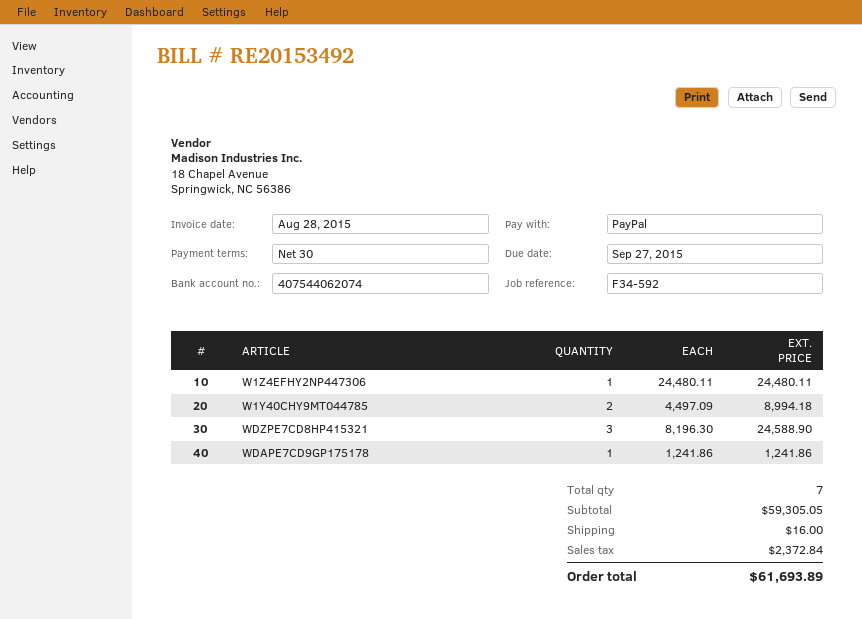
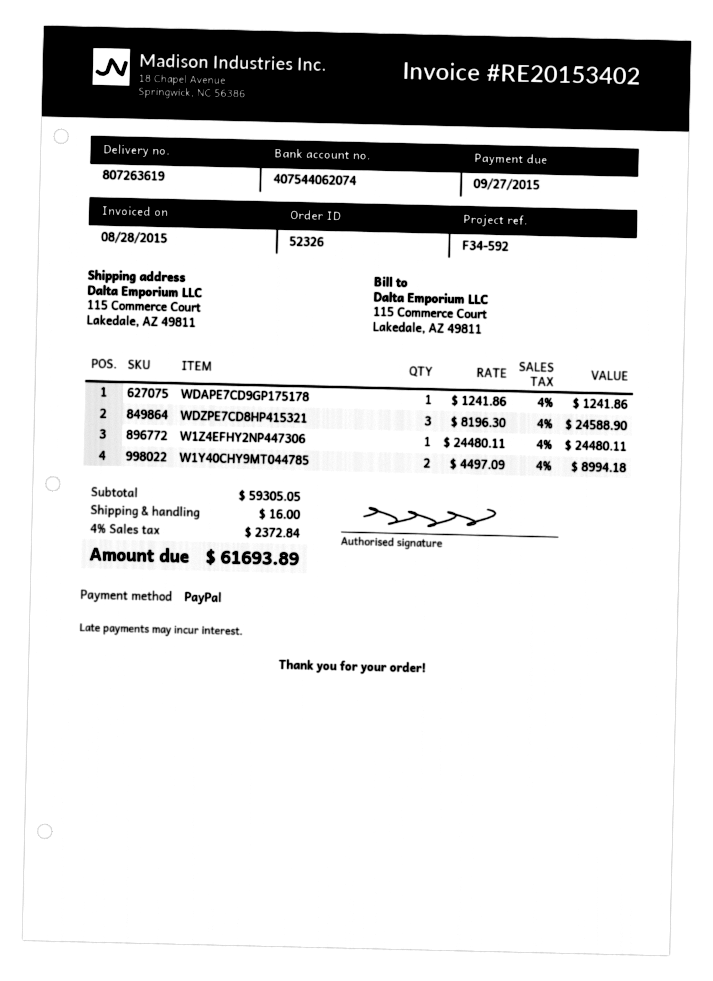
invoice number: RE20153492 -> RE20153402

